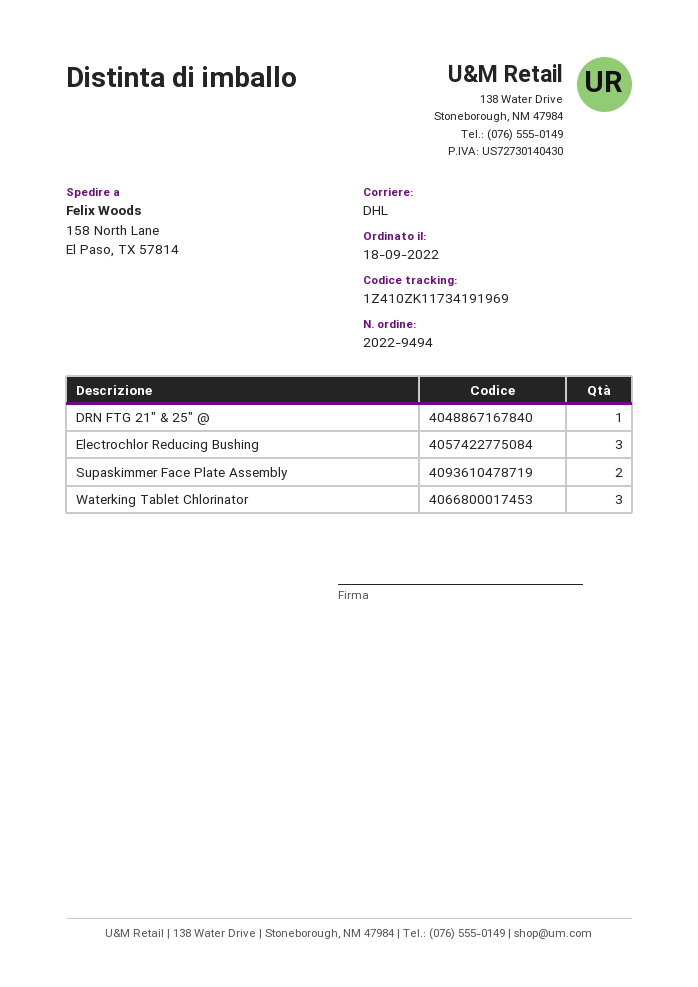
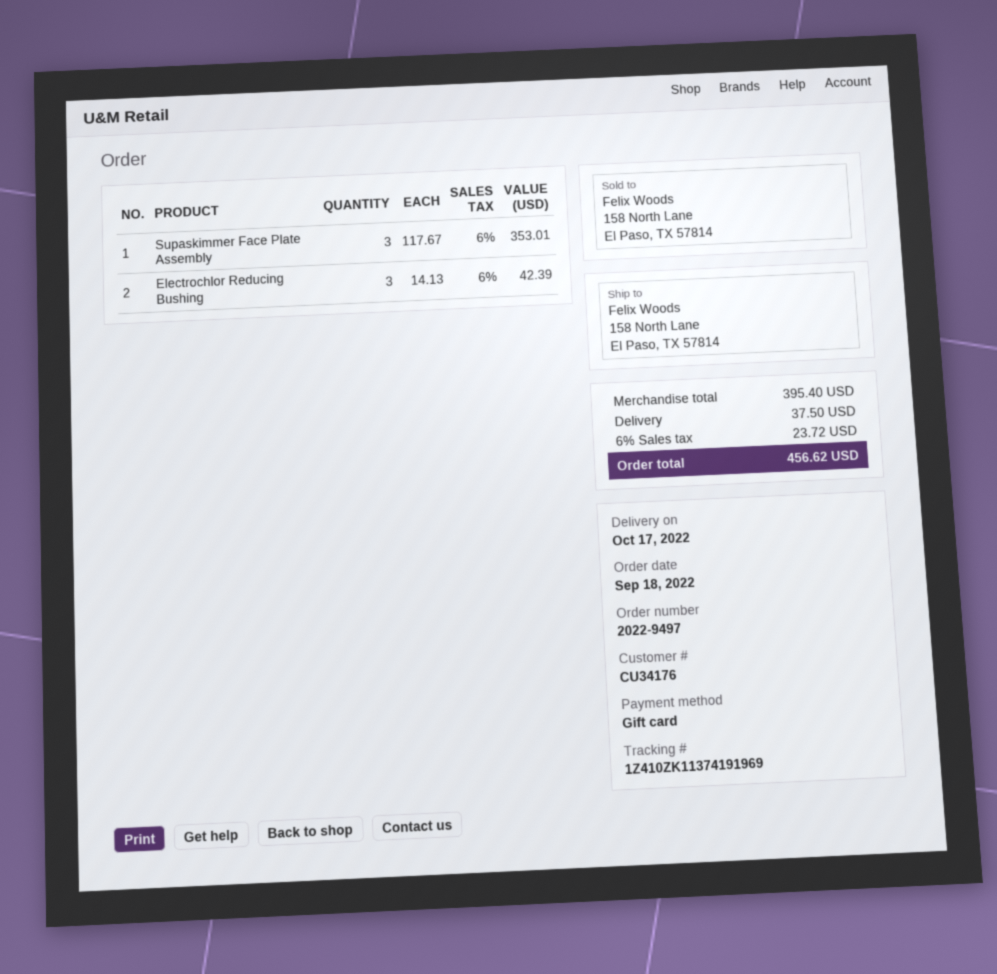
order number: 2022-9494 -> 2022-9497
tracking number: 1Z410ZK11734191969 -> 1Z410ZK11374191969
DRN FTG 21" & 25" @: 1 -> none
Supaskimmer Face Plate Assembly: 2 -> 3
Waterking Tablet Chlorinator: 3 -> none

